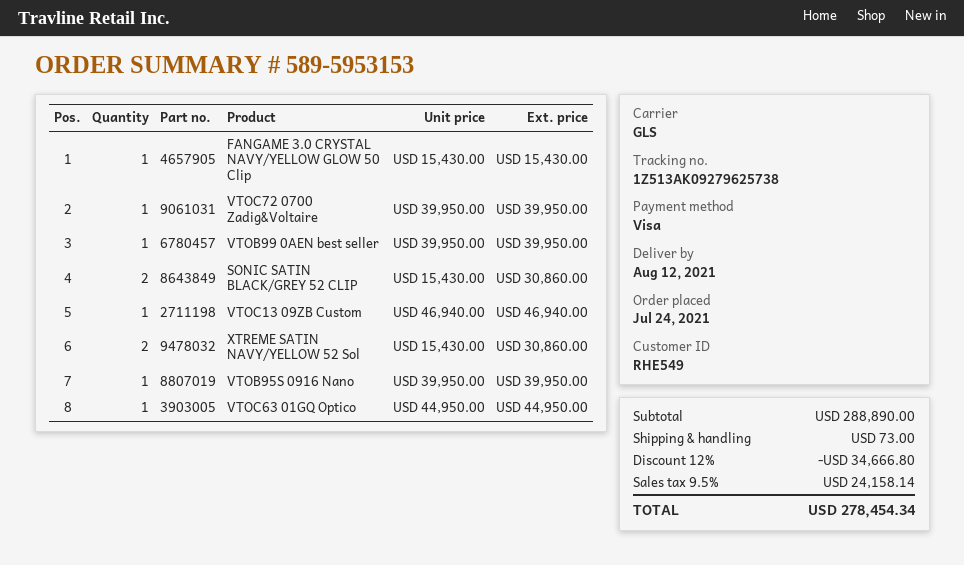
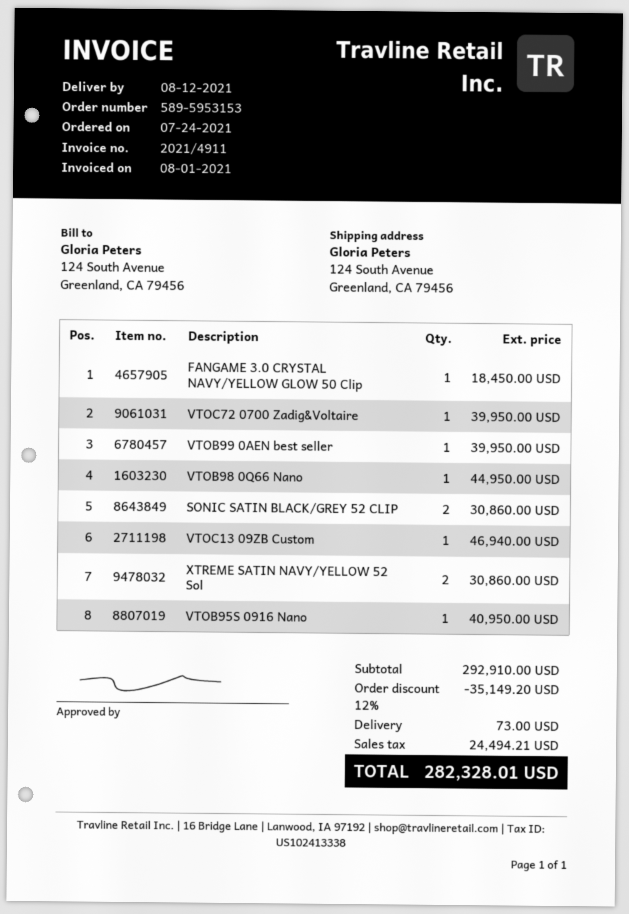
FANGAME 3.0 CRYSTAL NAVY/YELLOW GLOW 50 Clip: 1 for 15430.00 -> 1 for 18450.00
VTOB95S 0916 Nano: 1 for 39950.00 -> 1 for 40950.00
VTOC63 01GQ Optico: 1 for 44950.00 -> none
VTOB98 0Q66 Nano: none -> 1 for 44950.00
subtotal: 288890.00 -> 292910.00
discount: 12% = 34666.80 -> 12% = 35149.20
tax: 24158.14 -> 24494.21
total: 278454.34 -> 282328.01

